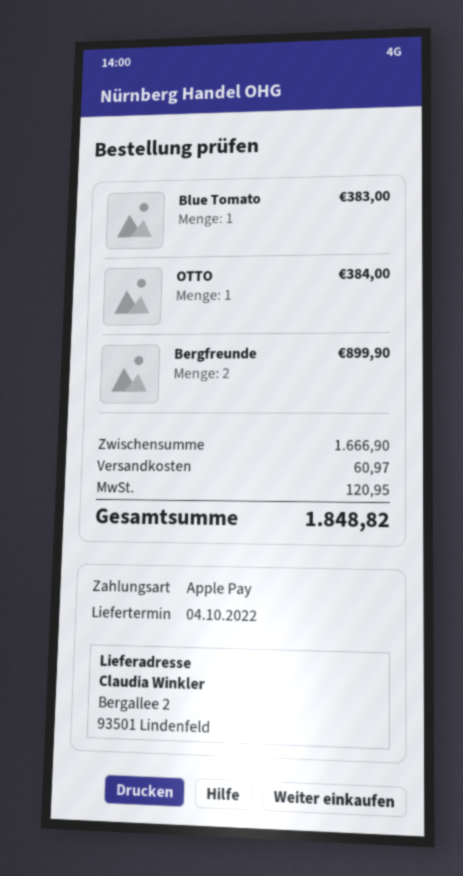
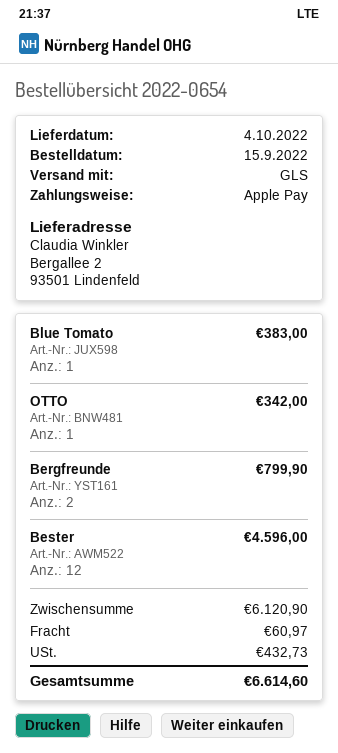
OTTO: 1 for 384.00 -> 1 for 342.00
Bergfreunde: 2 for 899.90 -> 2 for 799.90
Bester: none -> 12 for 4596.00
subtotal: 1666.90 -> 6120.90
tax: 120.95 -> 432.73
total: 1848.82 -> 6614.60

